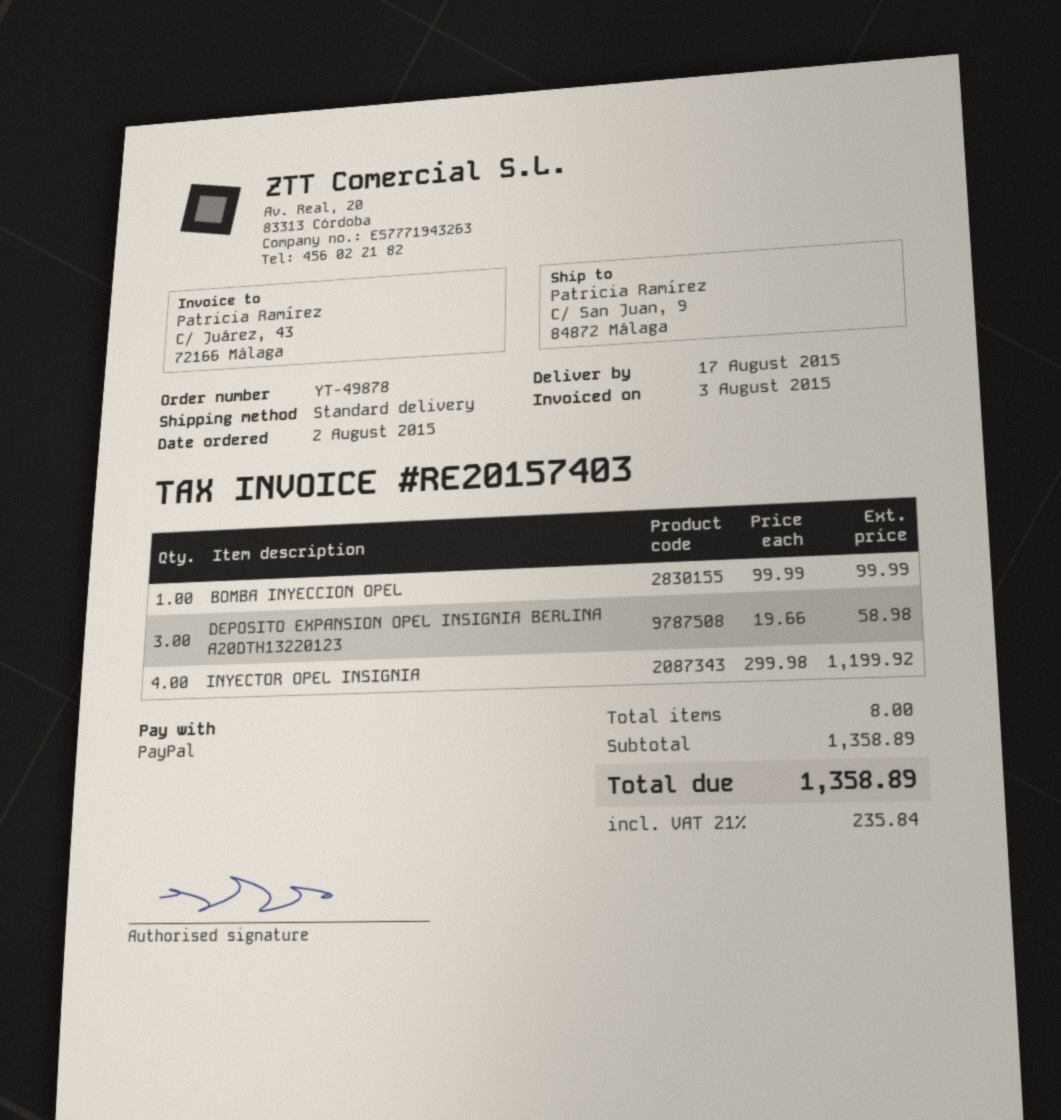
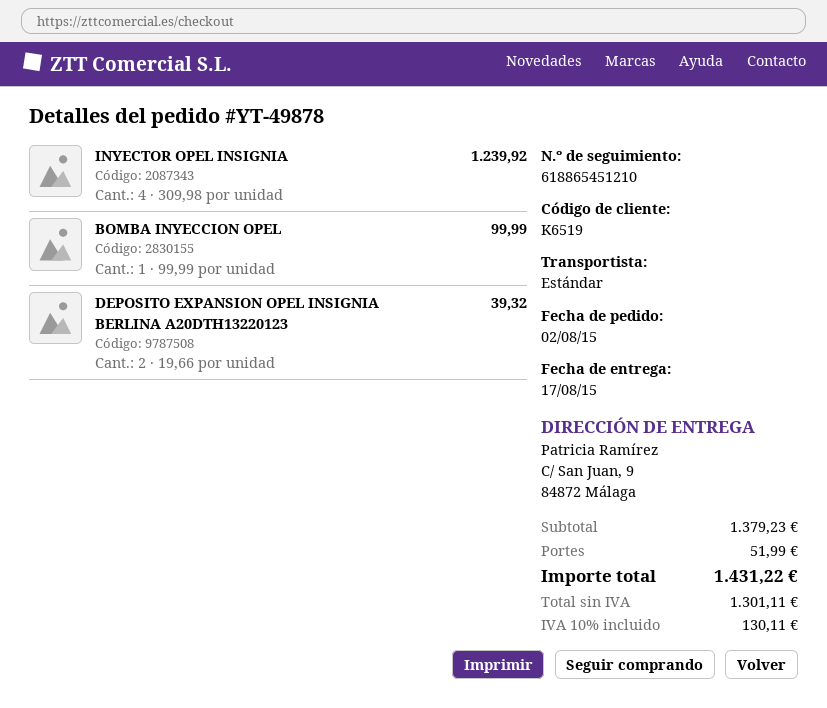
DEPOSITO EXPANSION OPEL INSIGNIA BERLINA A20DTH13220123: 3 x 19.66 = 58.98 -> 2 x 19.66 = 39.32
INYECTOR OPEL INSIGNIA: 4 x 299.98 = 1199.92 -> 4 x 309.98 = 1239.92
subtotal: 1358.89 -> 1379.23
shipping: none -> 51.99
tax: 21% = 235.84 -> 10% = 130.11
total: 1358.89 -> 1431.22

